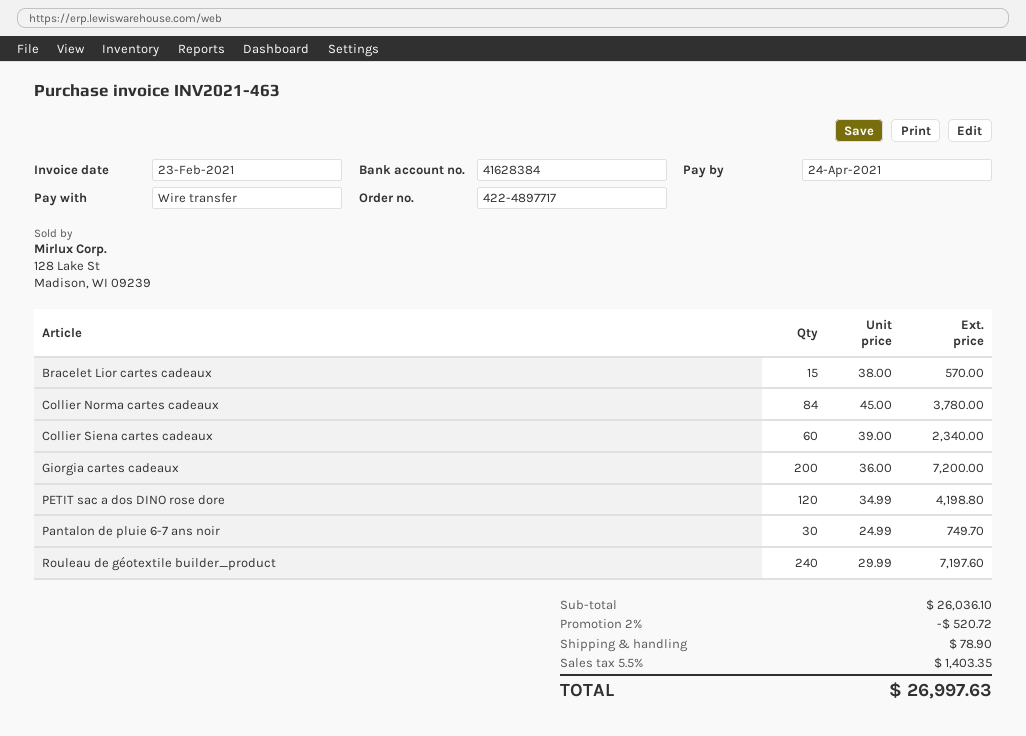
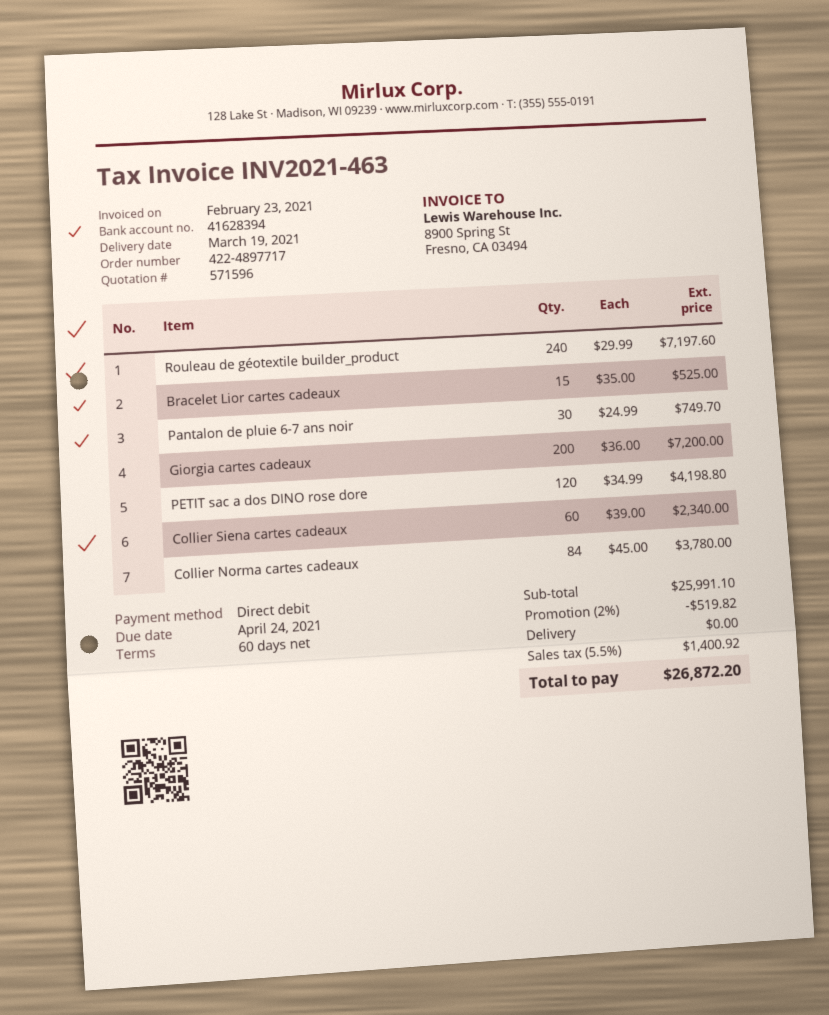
payment method: bank transfer -> direct debit
bank account: 41628384 -> 41628394
Bracelet Lior cartes cadeaux: 15 x 38.00 = 570.00 -> 15 x 35.00 = 525.00
subtotal: 26036.10 -> 25991.10
discount: 2% = 520.72 -> 2% = 519.82
shipping: 78.90 -> 0.00
tax: 5.5% = 1403.35 -> 5.5% = 1400.92
total: 26997.63 -> 26872.20

